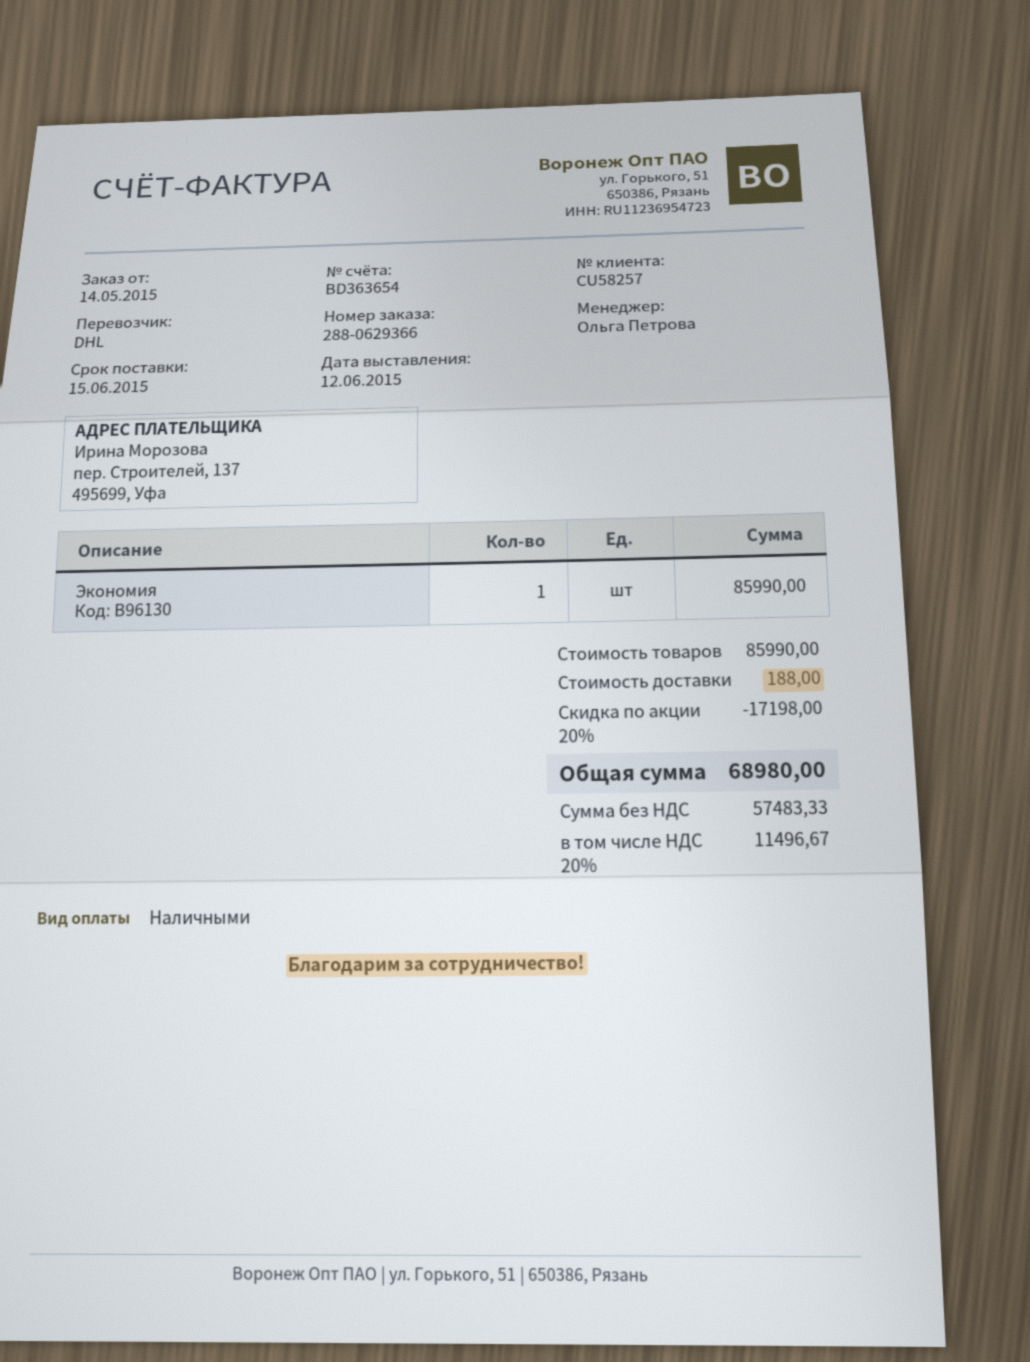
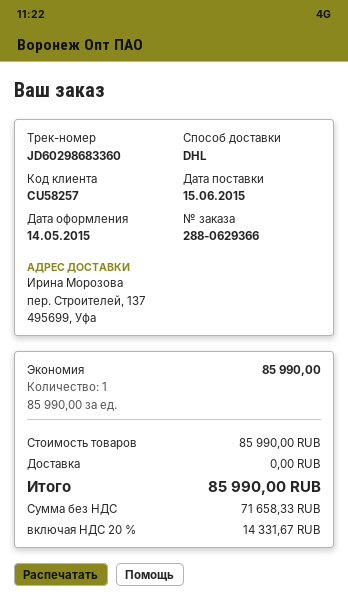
discount: 20% = 17198.00 -> none
shipping: 188.00 -> 0.00
net: 57483.33 -> 71658.33
tax: 20% = 11496.67 -> 20% = 14331.67
total: 68980.00 -> 85990.00

